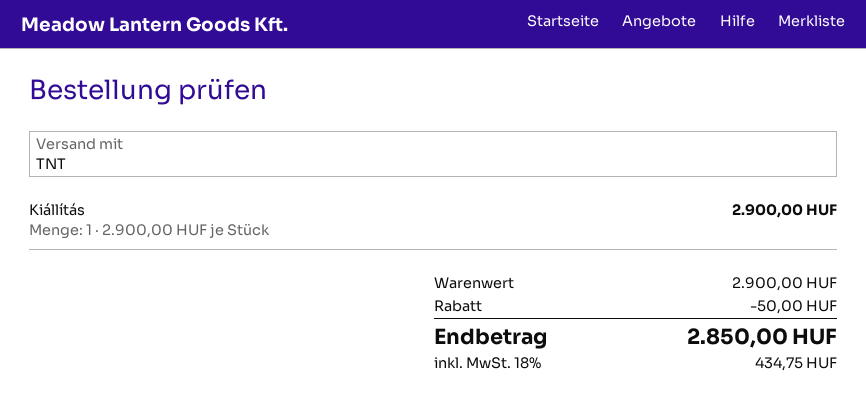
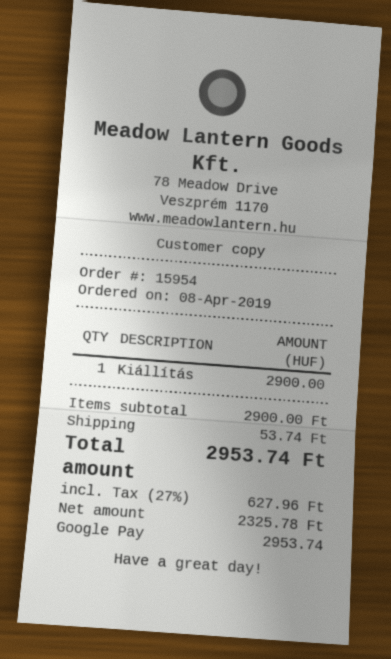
discount: 50.00 -> none
shipping: none -> 53.74
tax: 18% = 434.75 -> 27% = 627.96
total: 2850.00 -> 2953.74

